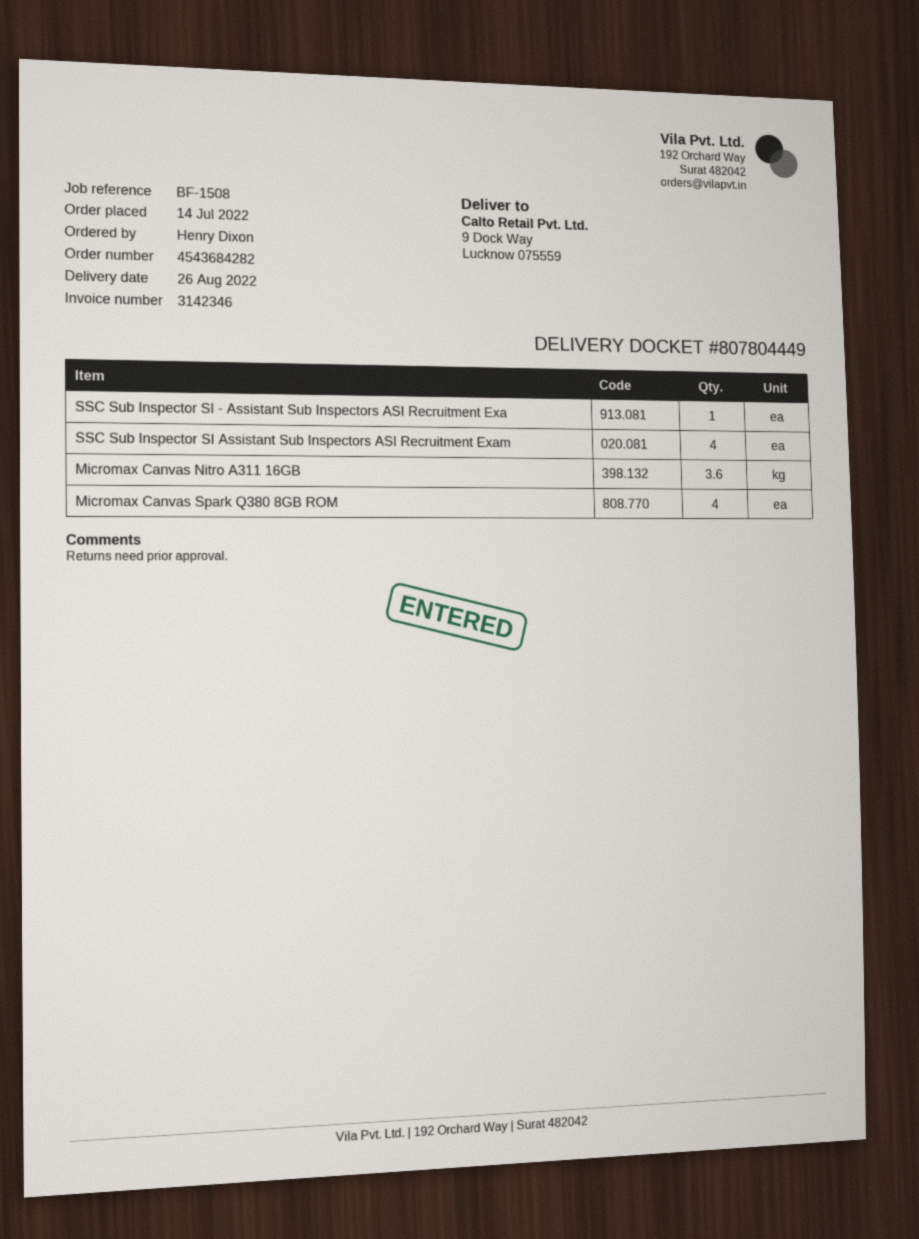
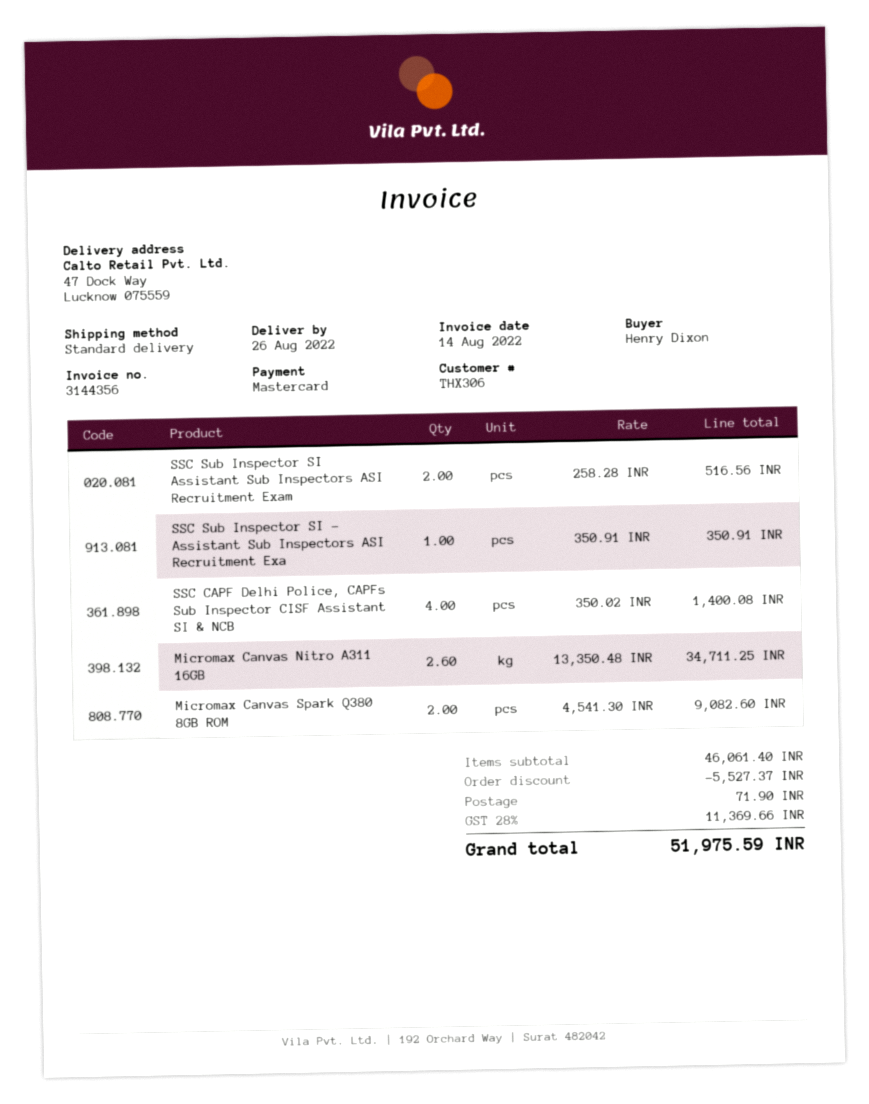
invoice number: 3142346 -> 3144356
ship to: 9 Dock Way, Lucknow 075559 -> 47 Dock Way, Lucknow 075559
SSC Sub Inspector SI Assistant Sub Inspectors ASI Recruitment Exam: 4 -> 2
Micromax Canvas Nitro A311 16GB: 3.6 -> 2.6
Micromax Canvas Spark Q380 8GB ROM: 4 -> 2
SSC CAPF Delhi Police, CAPFs Sub Inspector CISF Assistant SI & NCB: none -> 4

